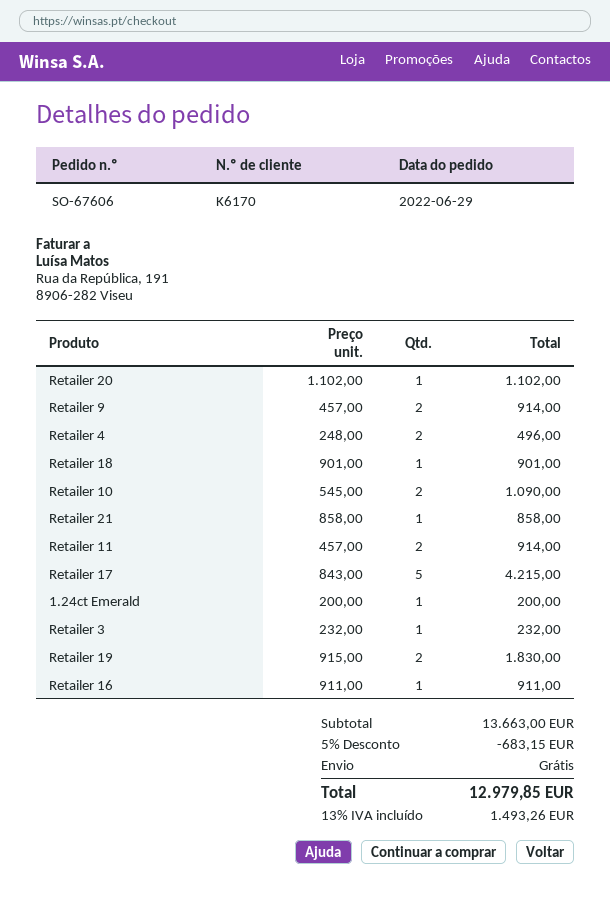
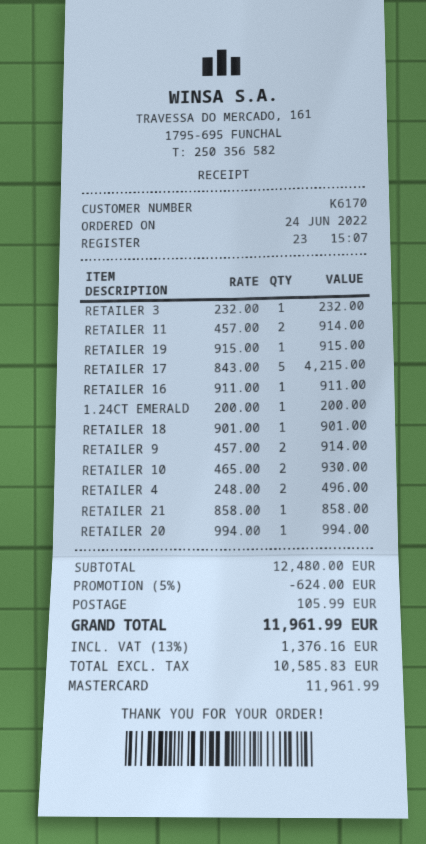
order date: 2022-06-29 -> 2022-06-24
Retailer 20: 1 x 1102.00 = 1102.00 -> 1 x 994.00 = 994.00
Retailer 10: 2 x 545.00 = 1090.00 -> 2 x 465.00 = 930.00
Retailer 19: 2 x 915.00 = 1830.00 -> 1 x 915.00 = 915.00
subtotal: 13663.00 -> 12480.00
discount: 5% = 683.15 -> 5% = 624.00
shipping: 0.00 -> 105.99
tax: 13% = 1493.26 -> 13% = 1376.16
total: 12979.85 -> 11961.99

